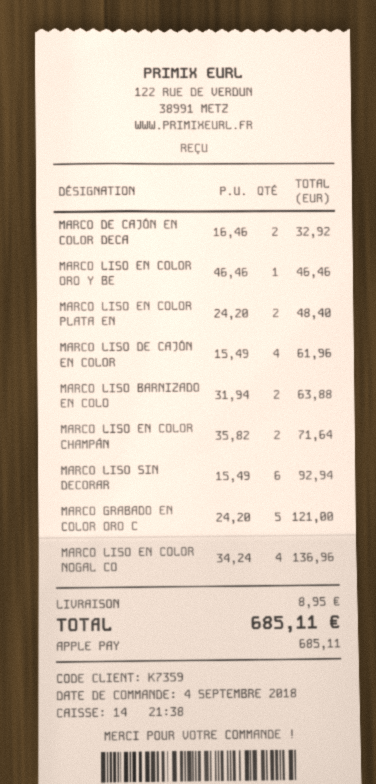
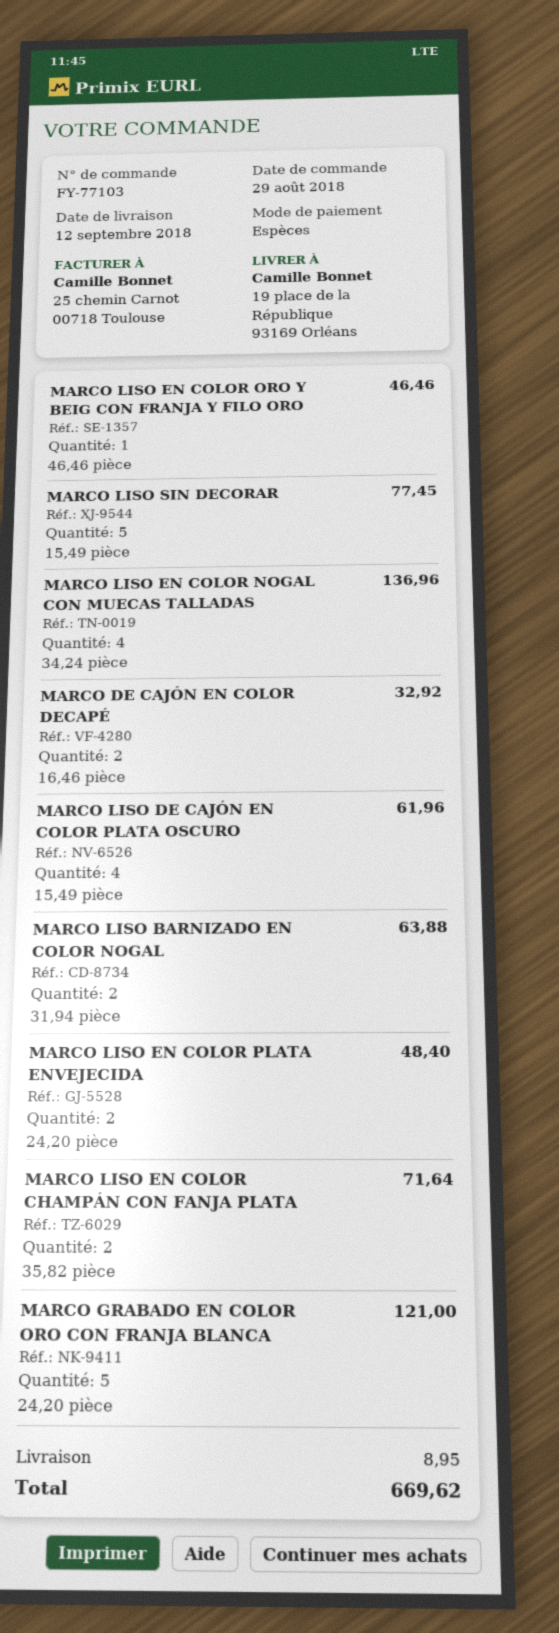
order date: 2018-09-04 -> 2018-08-29
payment method: Apple Pay -> cash
MARCO LISO SIN DECORAR: 6 x 15.49 = 92.94 -> 5 x 15.49 = 77.45
total: 685.11 -> 669.62

